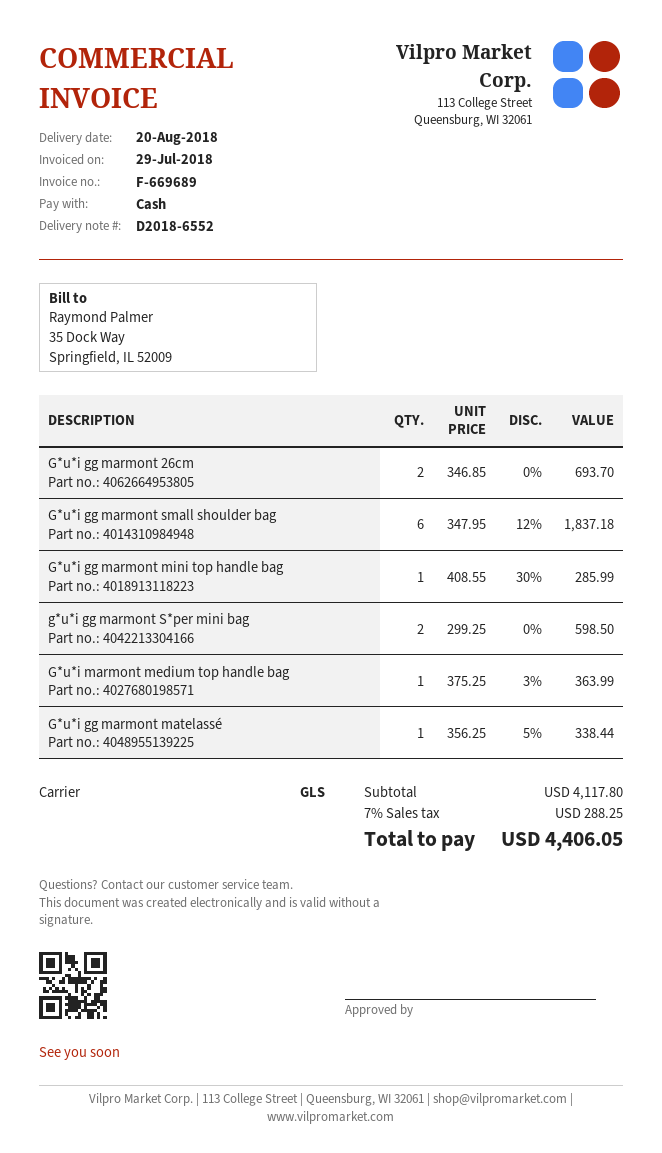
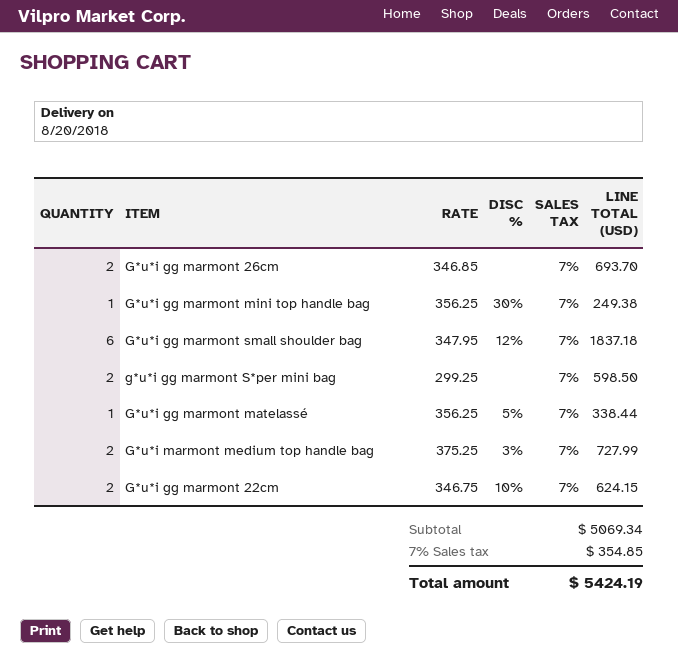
G*u*i gg marmont mini top handle bag: 1 x 408.55 - 30% = 285.99 -> 1 x 356.25 - 30% = 249.38
G*u*i marmont medium top handle bag: 1 x 375.25 - 3% = 363.99 -> 2 x 375.25 - 3% = 727.99
G*u*i gg marmont 22cm: none -> 2 x 346.75 - 10% = 624.15
subtotal: 4117.80 -> 5069.34
tax: 7% = 288.25 -> 7% = 354.85
total: 4406.05 -> 5424.19

